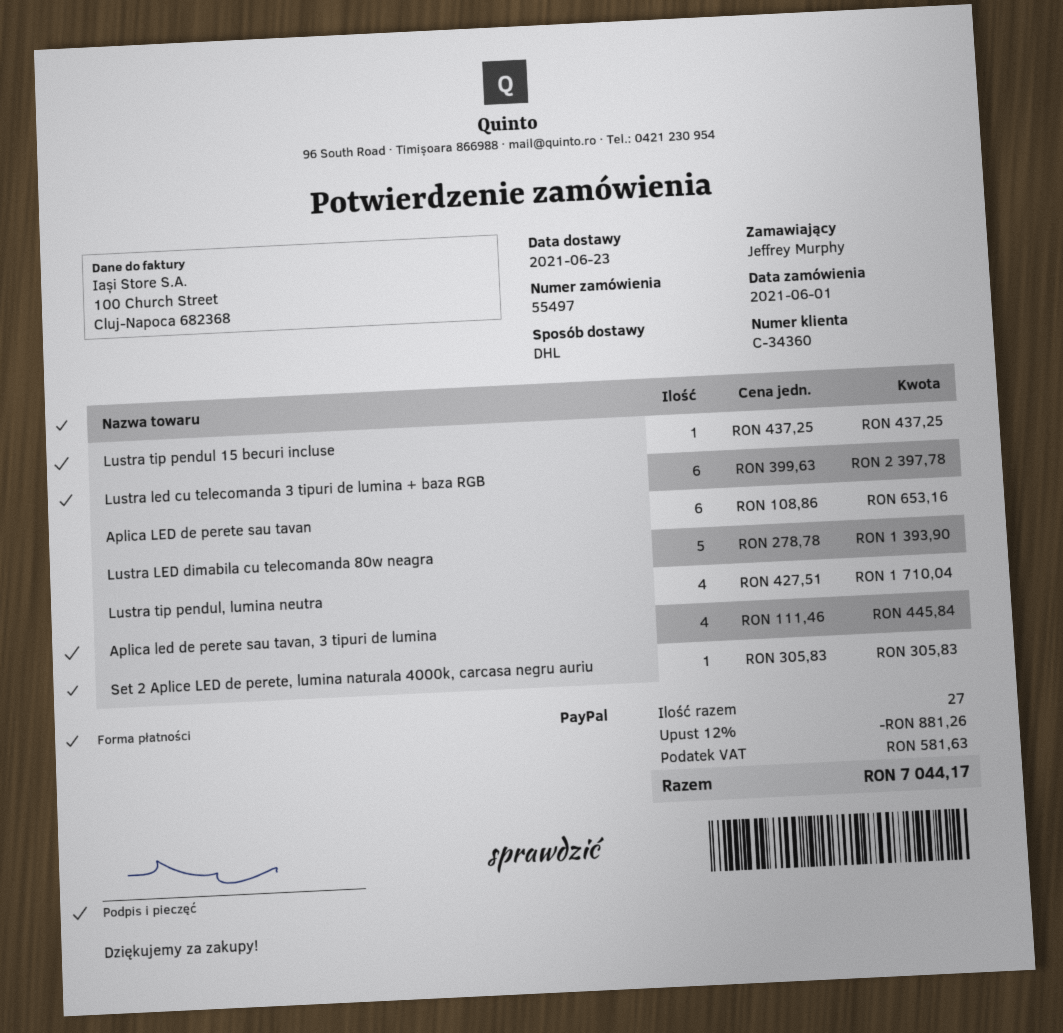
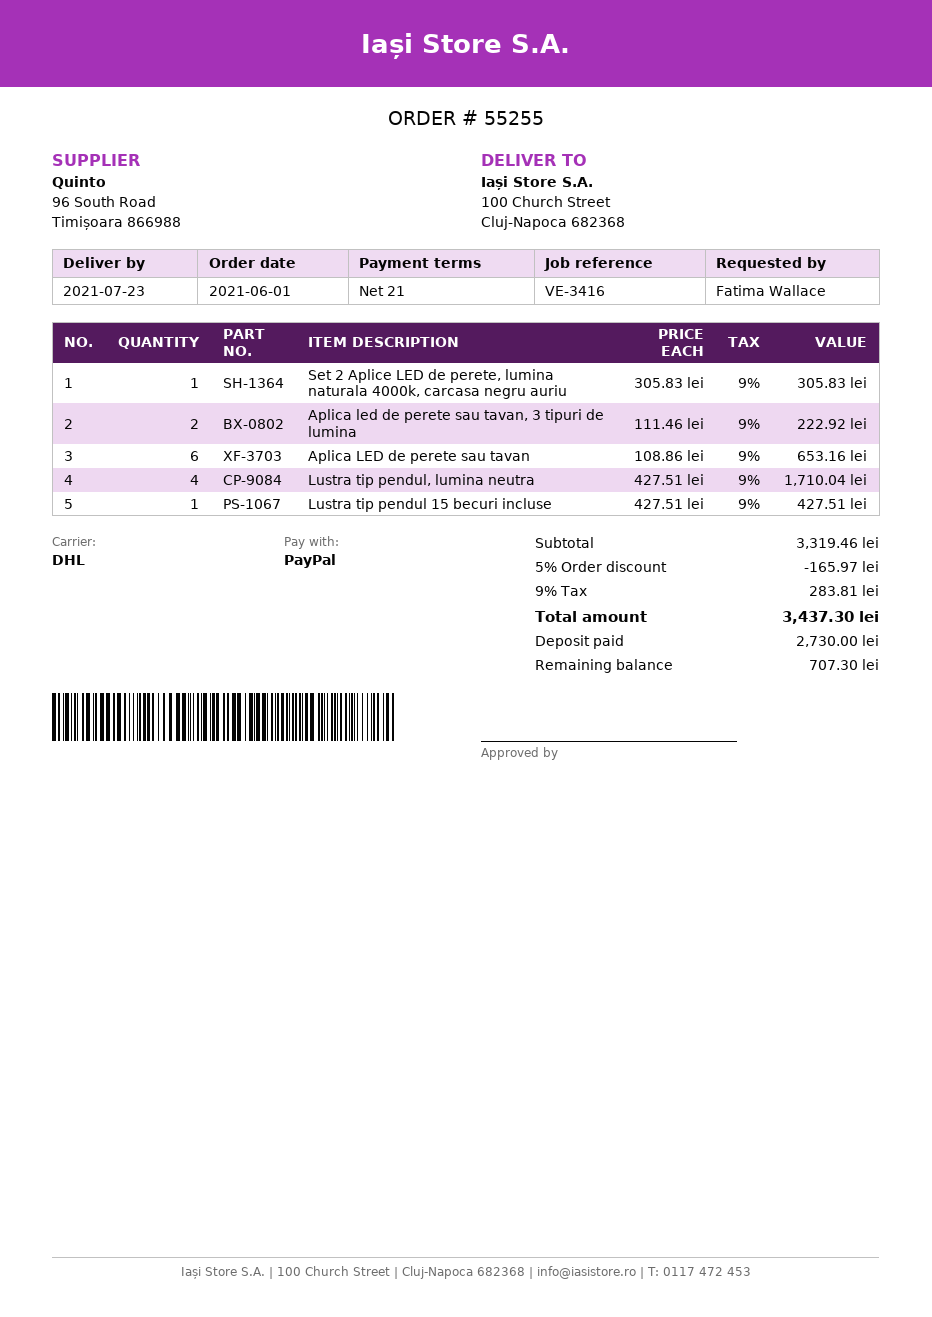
order number: 55497 -> 55255
delivery date: 2021-06-23 -> 2021-07-23
ordered by: Jeffrey Murphy -> Fatima Wallace
Lustra tip pendul 15 becuri incluse: 1 x 437.25 = 437.25 -> 1 x 427.51 = 427.51
Lustra led cu telecomanda 3 tipuri de lumina + baza RGB: 6 x 399.63 = 2397.78 -> none
Lustra LED dimabila cu telecomanda 80w neagra: 5 x 278.78 = 1393.90 -> none
Aplica led de perete sau tavan, 3 tipuri de lumina: 4 x 111.46 = 445.84 -> 2 x 111.46 = 222.92
discount: 12% = 881.26 -> 5% = 165.97
tax: 581.63 -> 283.81
total: 7044.17 -> 3437.30

